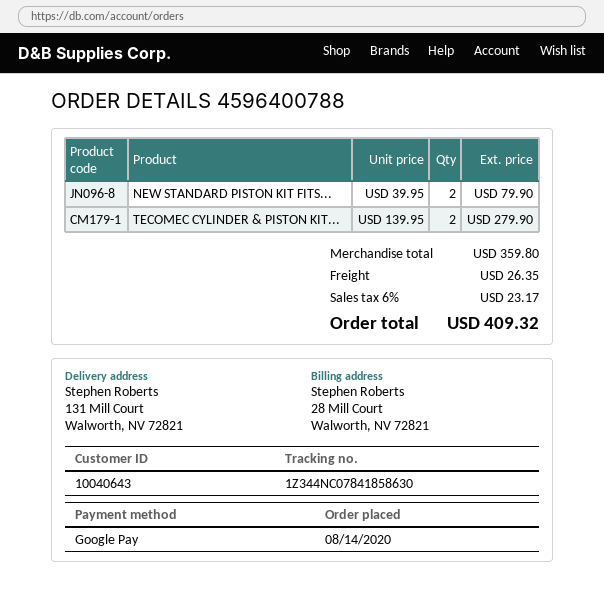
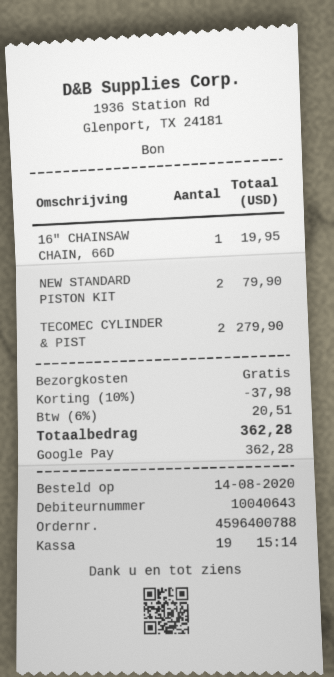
16" CHAINSAW CHAIN, 66D: none -> 1 for 19.95
discount: none -> 10% = 37.98
shipping: 26.35 -> 0.00
tax: 6% = 23.17 -> 6% = 20.51
total: 409.32 -> 362.28

